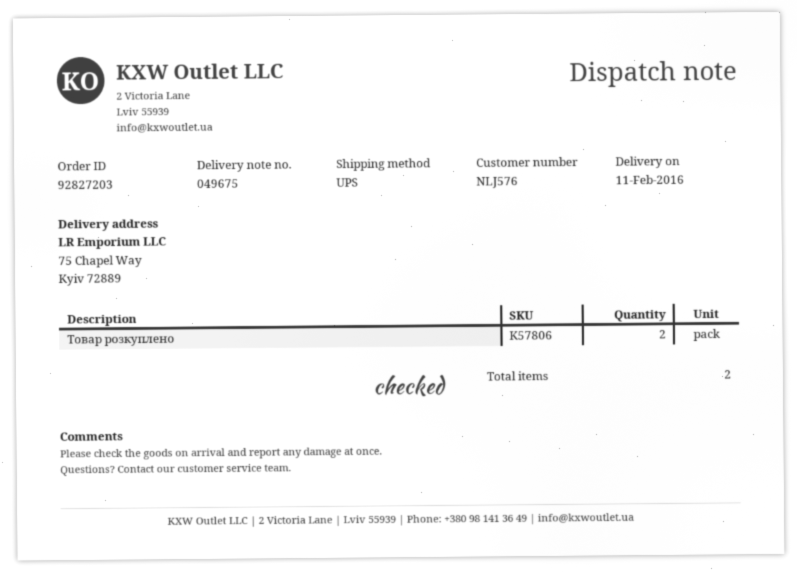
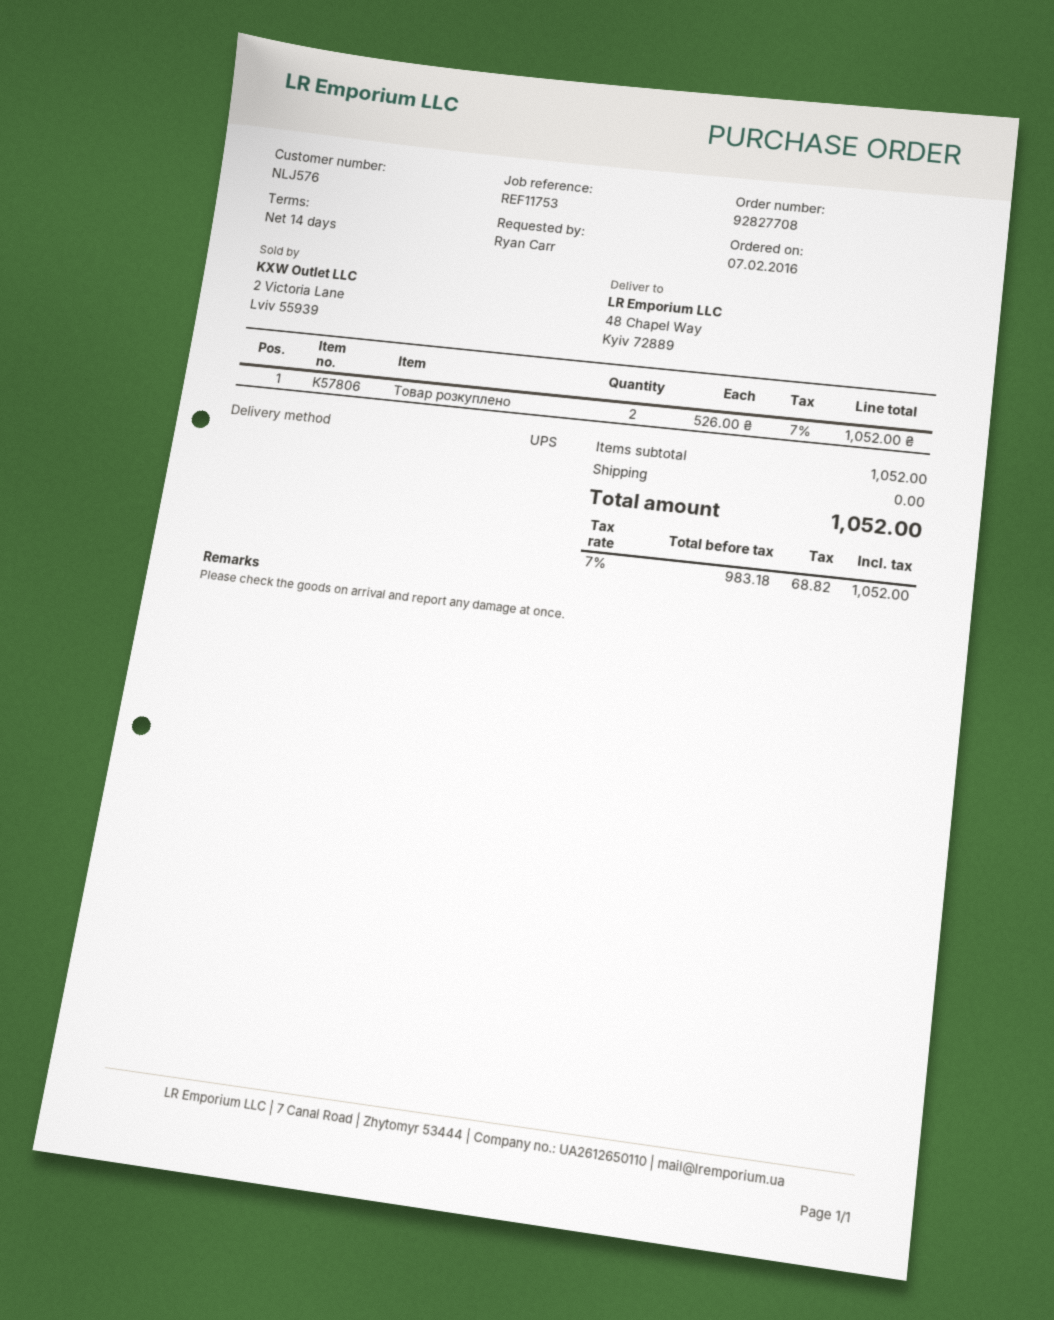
order number: 92827203 -> 92827708
ship to: 75 Chapel Way, Kyiv 72889 -> 48 Chapel Way, Kyiv 72889

